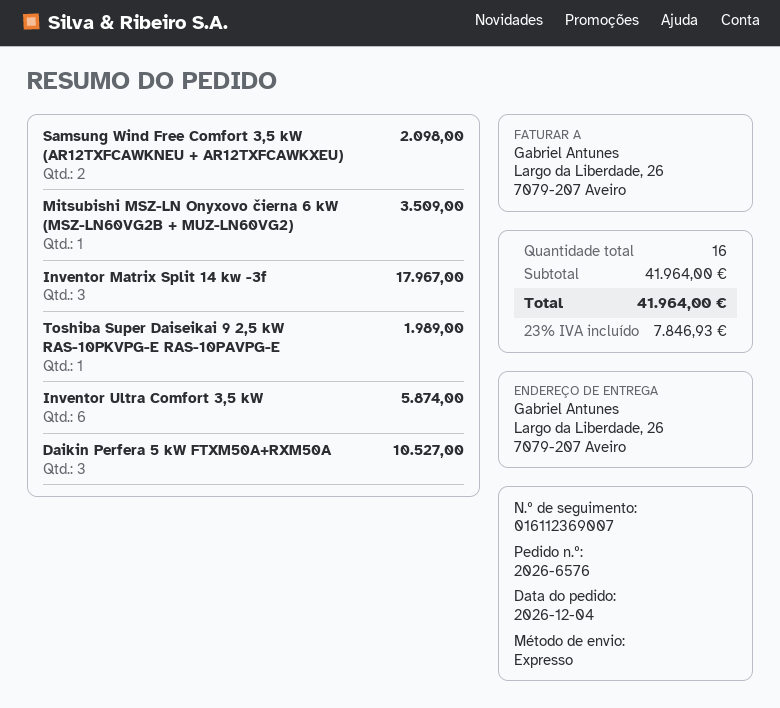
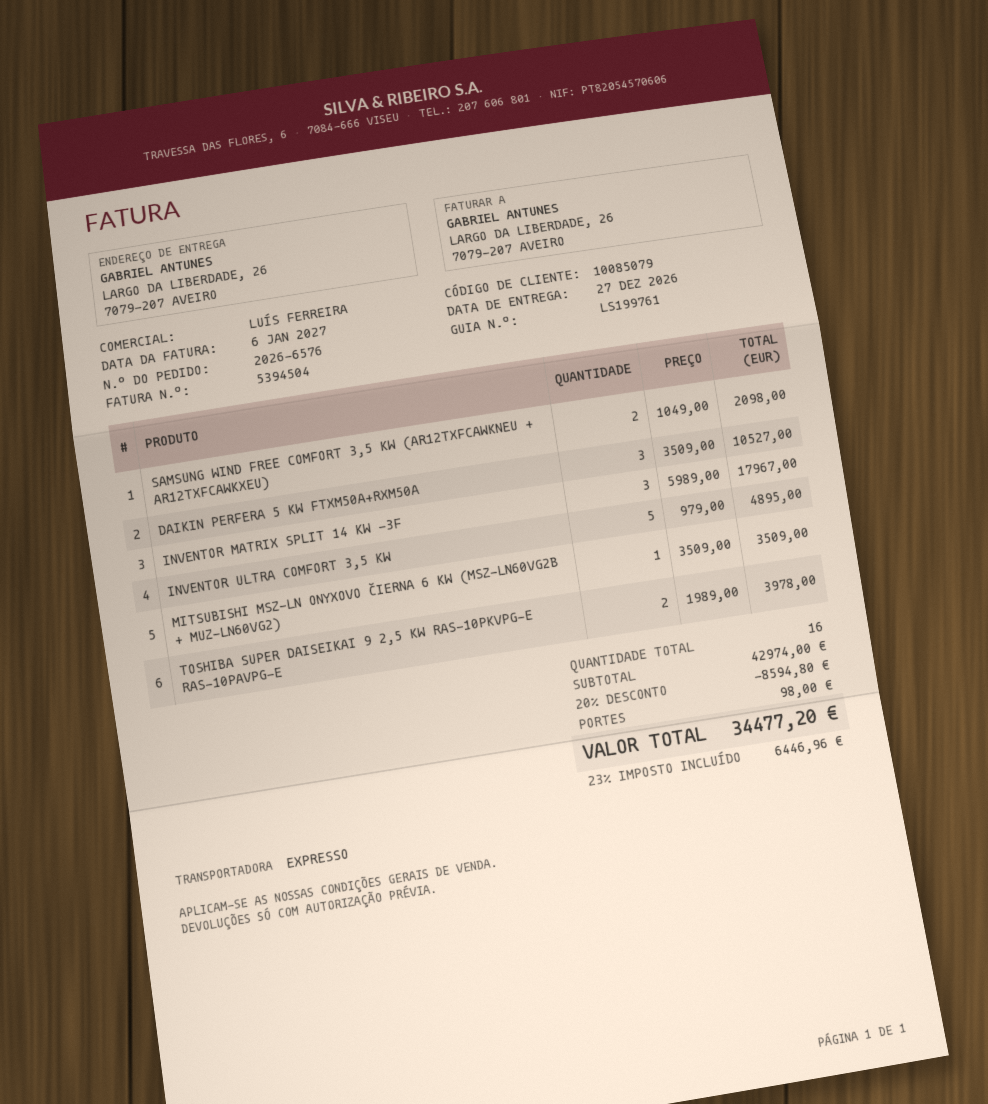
Toshiba Super Daiseikai 9 2,5 kW RAS-10PKVPG-E RAS-10PAVPG-E: 1 for 1989.00 -> 2 for 3978.00
Inventor Ultra Comfort 3,5 kW: 6 for 5874.00 -> 5 for 4895.00
subtotal: 41964.00 -> 42974.00
discount: none -> 20% = 8594.80
shipping: none -> 98.00
tax: 23% = 7846.93 -> 23% = 6446.96
total: 41964.00 -> 34477.20

